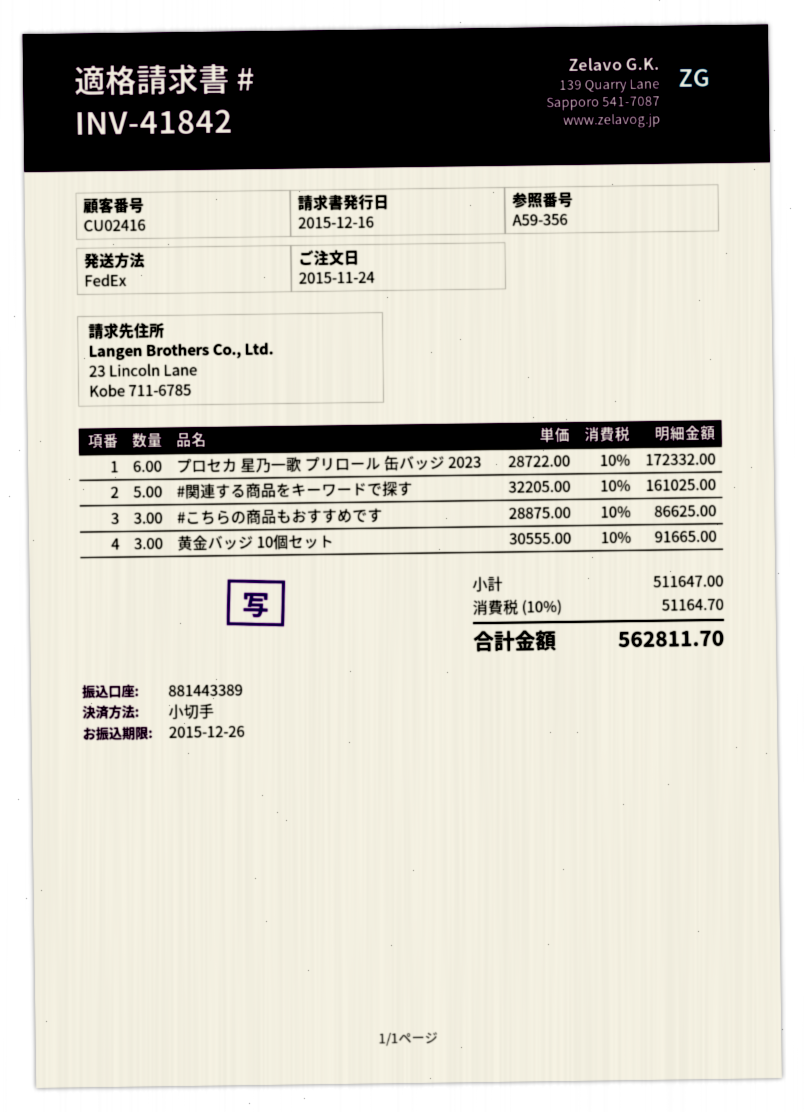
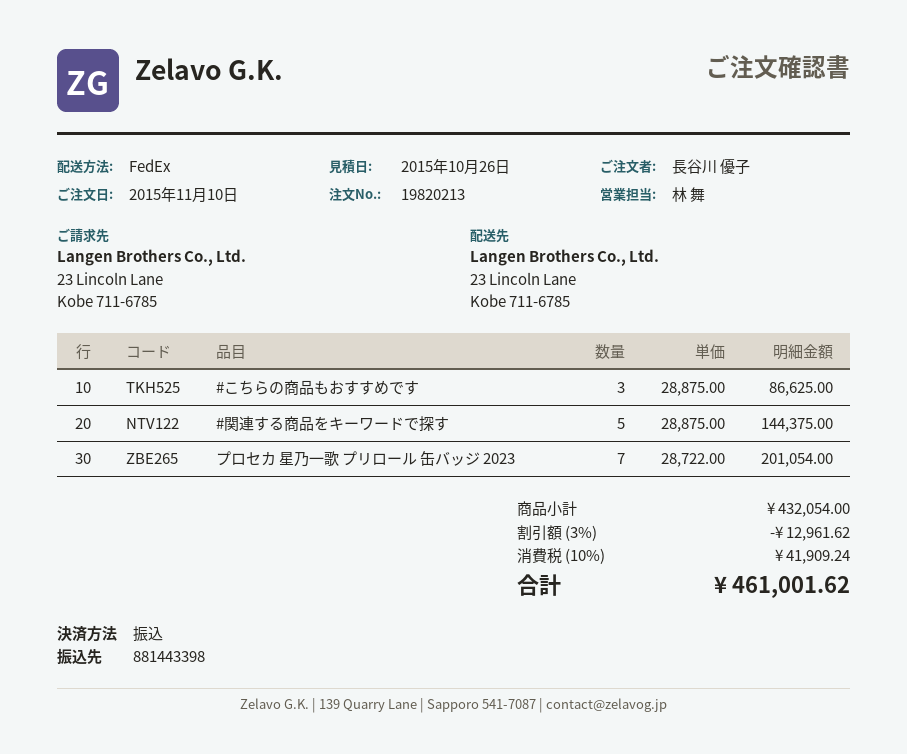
order date: 2015-11-24 -> 2015-11-10
payment method: cheque -> bank transfer
bank account: 881443389 -> 881443398
プロセカ 星乃一歌 プリロール 缶バッジ 2023: 6 x 28722.00 = 172332.00 -> 7 x 28722.00 = 201054.00
#関連する商品をキーワードで探す: 5 x 32205.00 = 161025.00 -> 5 x 28875.00 = 144375.00
黄金バッジ 10個セット: 3 x 30555.00 = 91665.00 -> none
subtotal: 511647.00 -> 432054.00
discount: none -> 3% = 12961.62
tax: 10% = 51164.70 -> 10% = 41909.24
total: 562811.70 -> 461001.62

